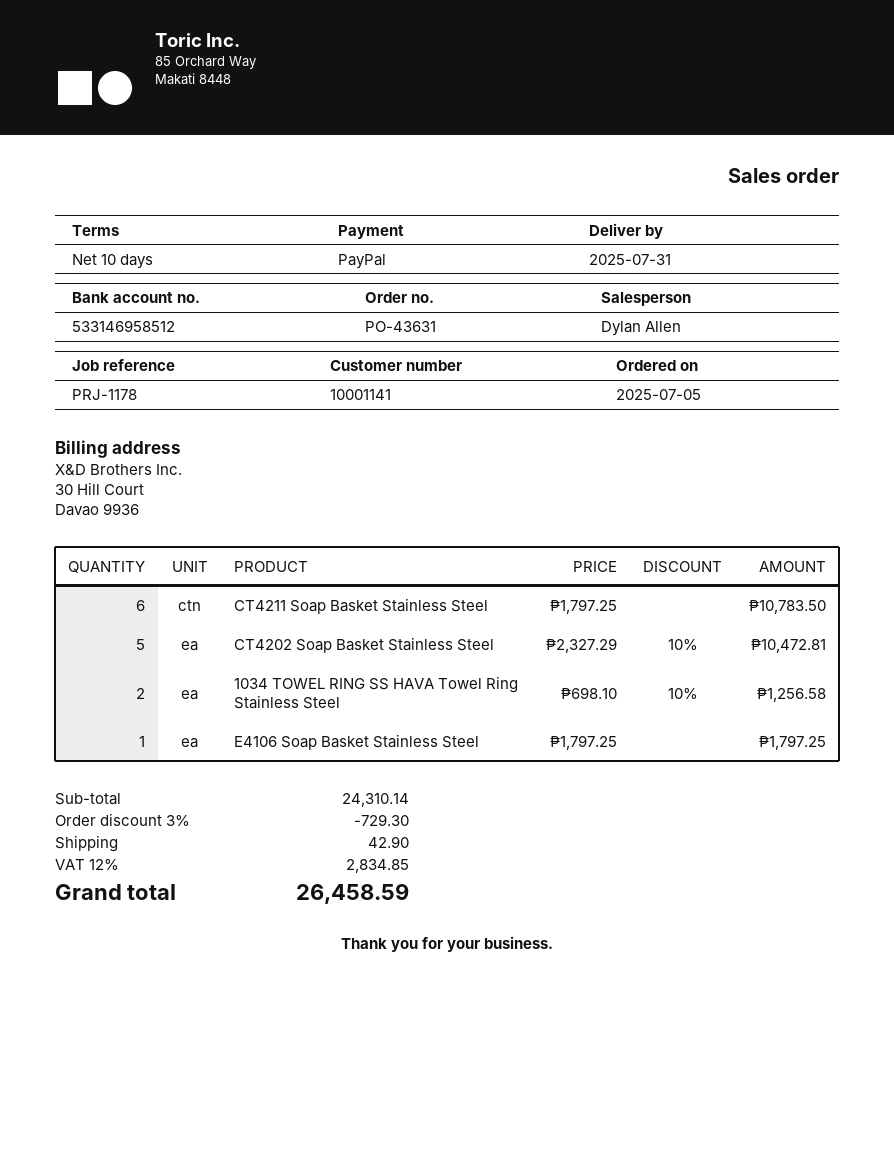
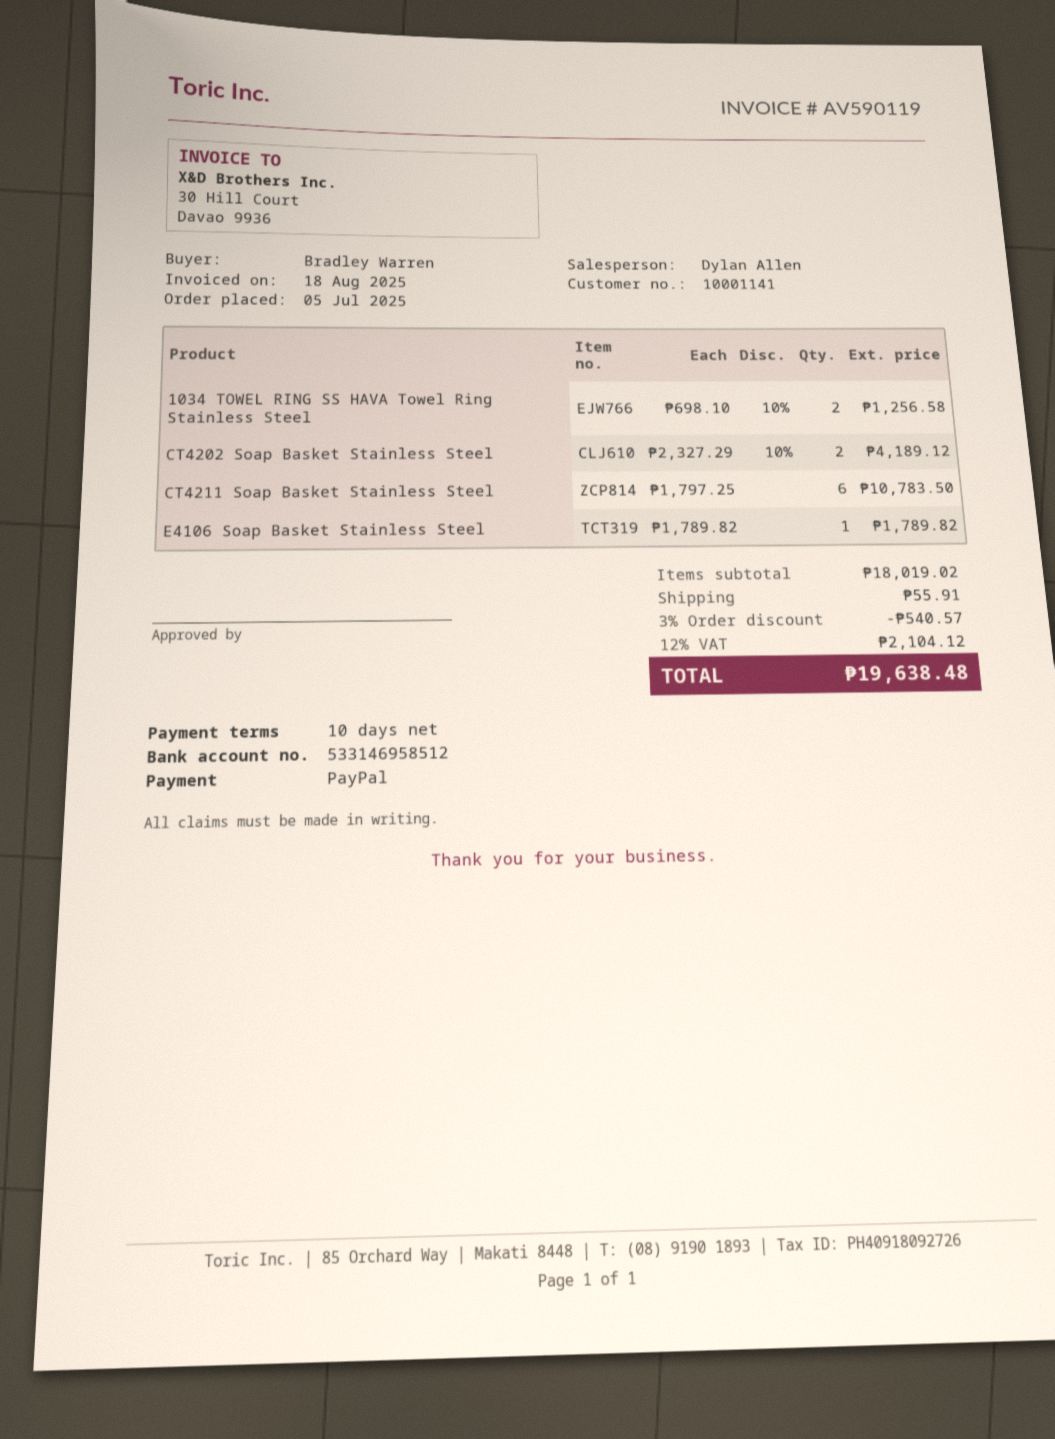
CT4202 Soap Basket Stainless Steel: 5 x 2327.29 - 10% = 10472.81 -> 2 x 2327.29 - 10% = 4189.12
E4106 Soap Basket Stainless Steel: 1 x 1797.25 = 1797.25 -> 1 x 1789.82 = 1789.82
subtotal: 24310.14 -> 18019.02
discount: 3% = 729.30 -> 3% = 540.57
shipping: 42.90 -> 55.91
tax: 12% = 2834.85 -> 12% = 2104.12
total: 26458.59 -> 19638.48

